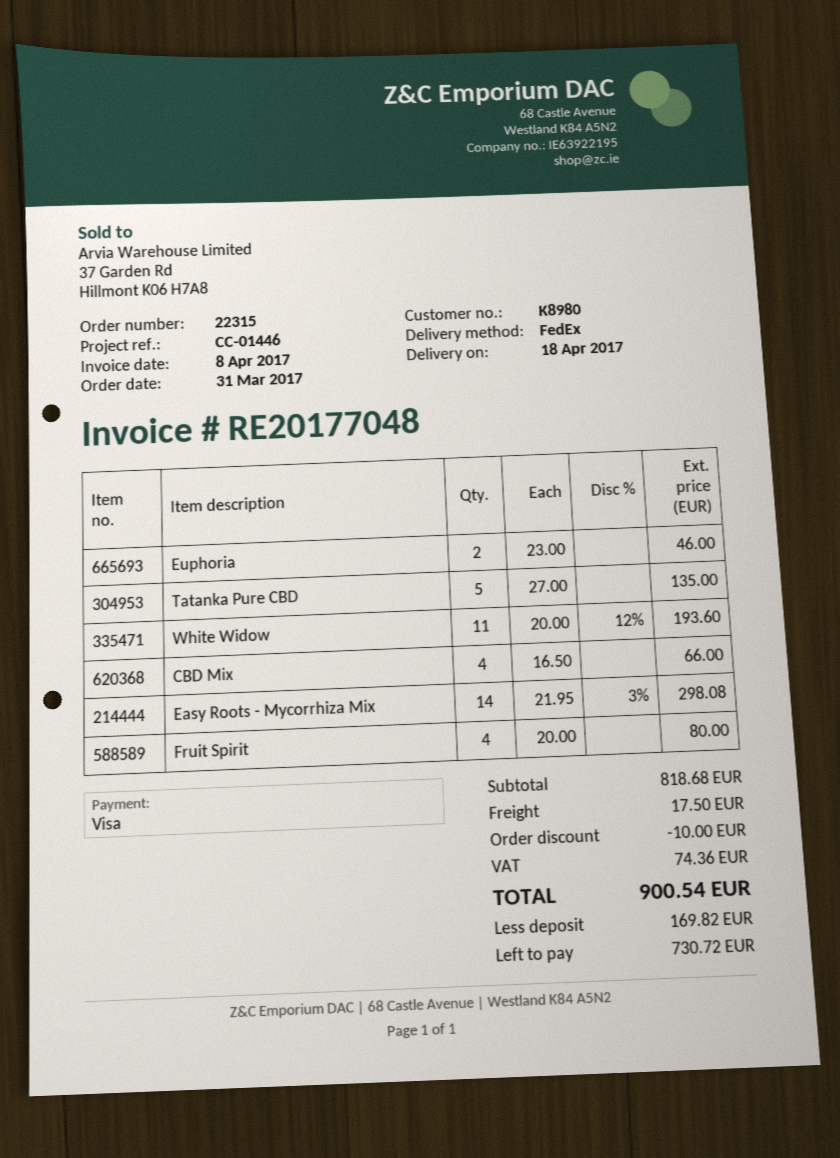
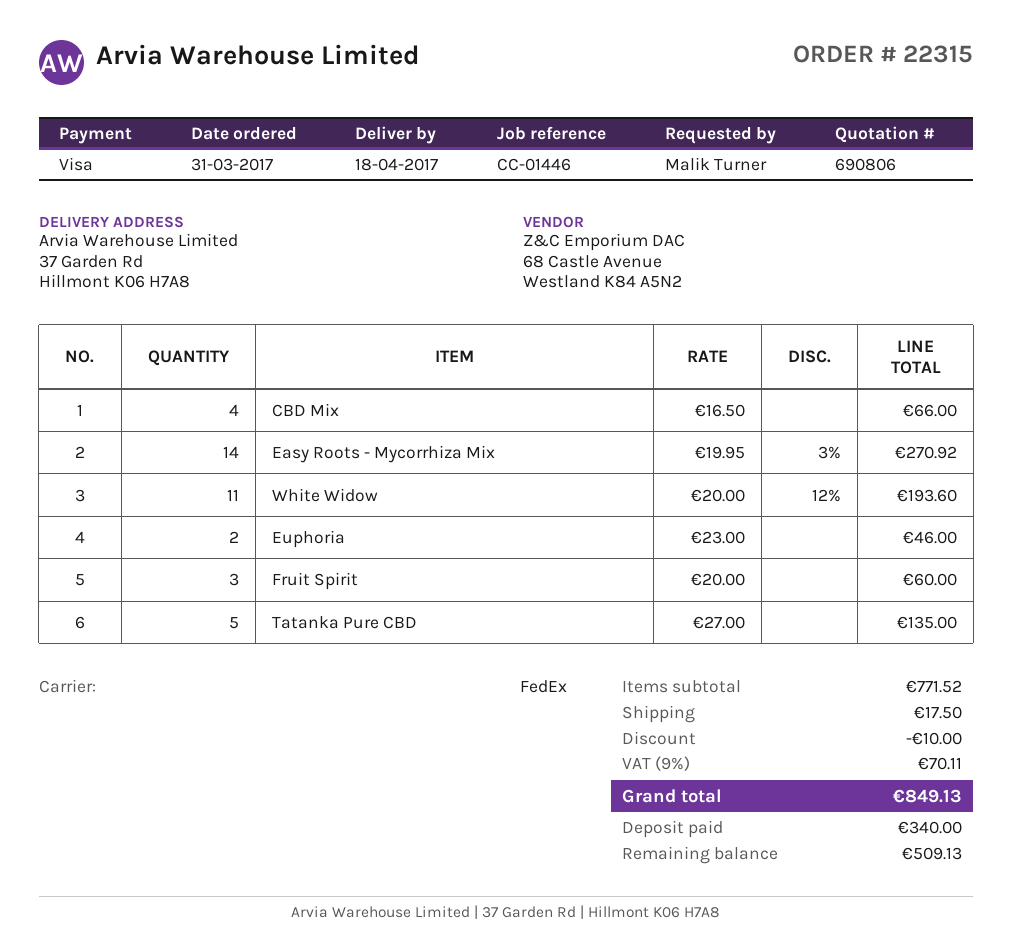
Easy Roots - Mycorrhiza Mix: 14 x 21.95 - 3% = 298.08 -> 14 x 19.95 - 3% = 270.92
Fruit Spirit: 4 x 20.00 = 80.00 -> 3 x 20.00 = 60.00
subtotal: 818.68 -> 771.52
tax: 74.36 -> 70.11
total: 900.54 -> 849.13
deposit: 169.82 -> 340.00
balance: 730.72 -> 509.13

